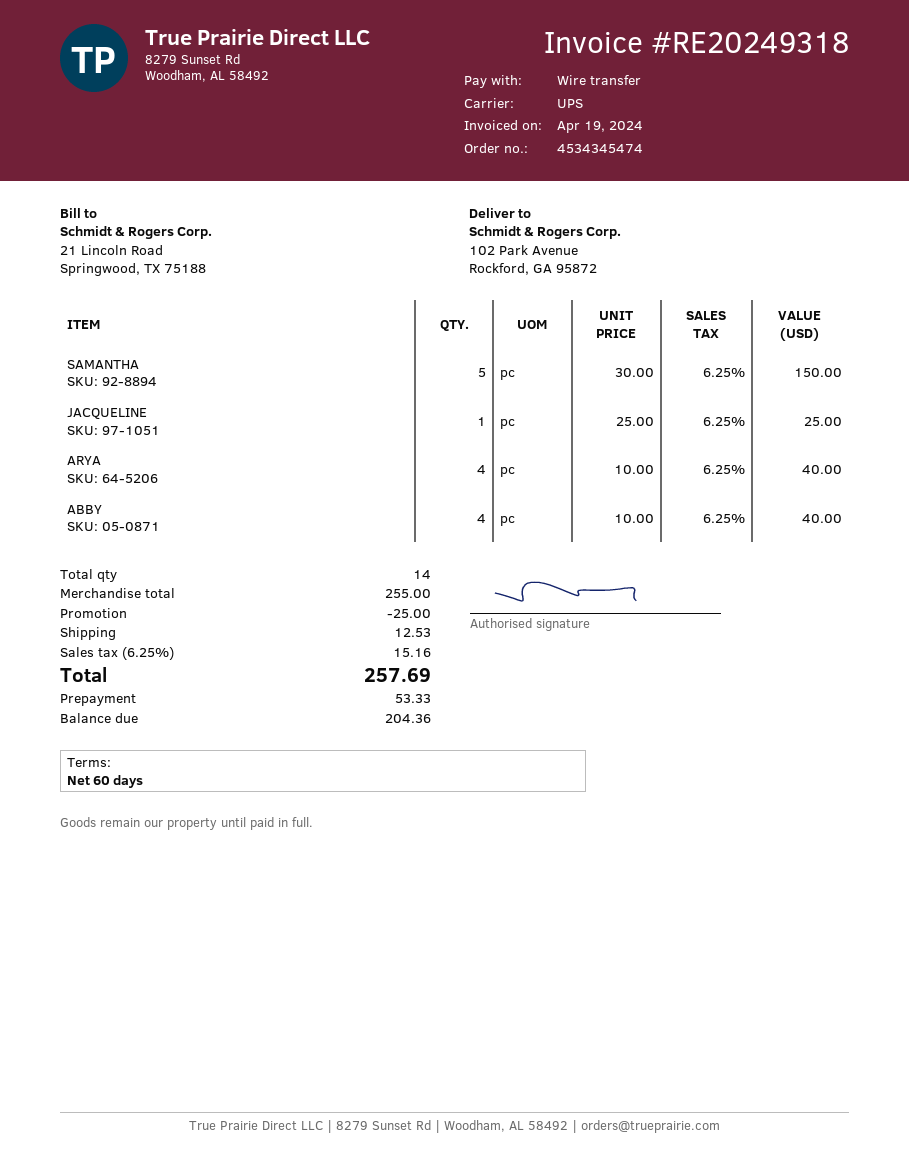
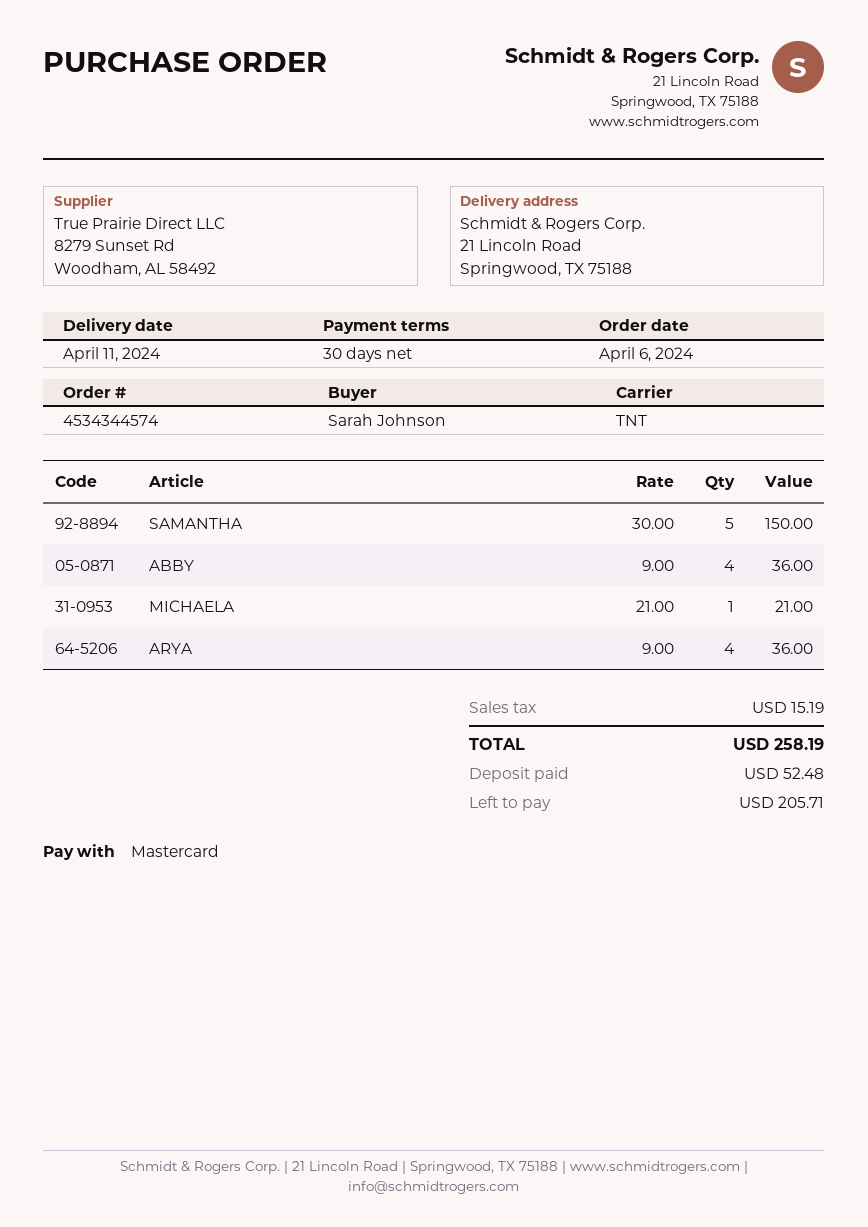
order number: 4534345474 -> 4534344574
payment terms: 60 days -> 30 days
payment method: bank transfer -> Mastercard
shipping method: UPS -> TNT
ship to: 102 Park Avenue, Rockford, GA 95872 -> 21 Lincoln Road, Springwood, TX 75188
JACQUELINE: 1 x 25.00 = 25.00 -> none
ARYA: 4 x 10.00 = 40.00 -> 4 x 9.00 = 36.00
ABBY: 4 x 10.00 = 40.00 -> 4 x 9.00 = 36.00
MICHAELA: none -> 1 x 21.00 = 21.00
discount: 25.00 -> none
shipping: 12.53 -> none
tax: 15.16 -> 15.19
total: 257.69 -> 258.19
deposit: 53.33 -> 52.48
balance: 204.36 -> 205.71

